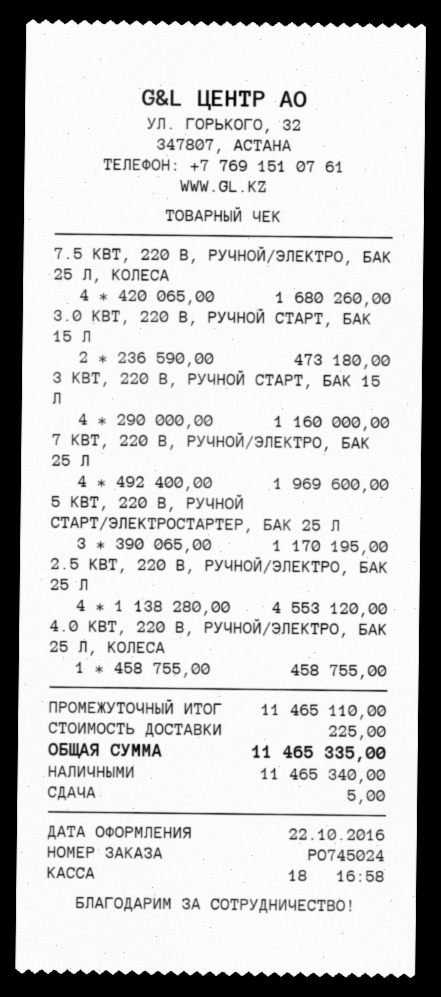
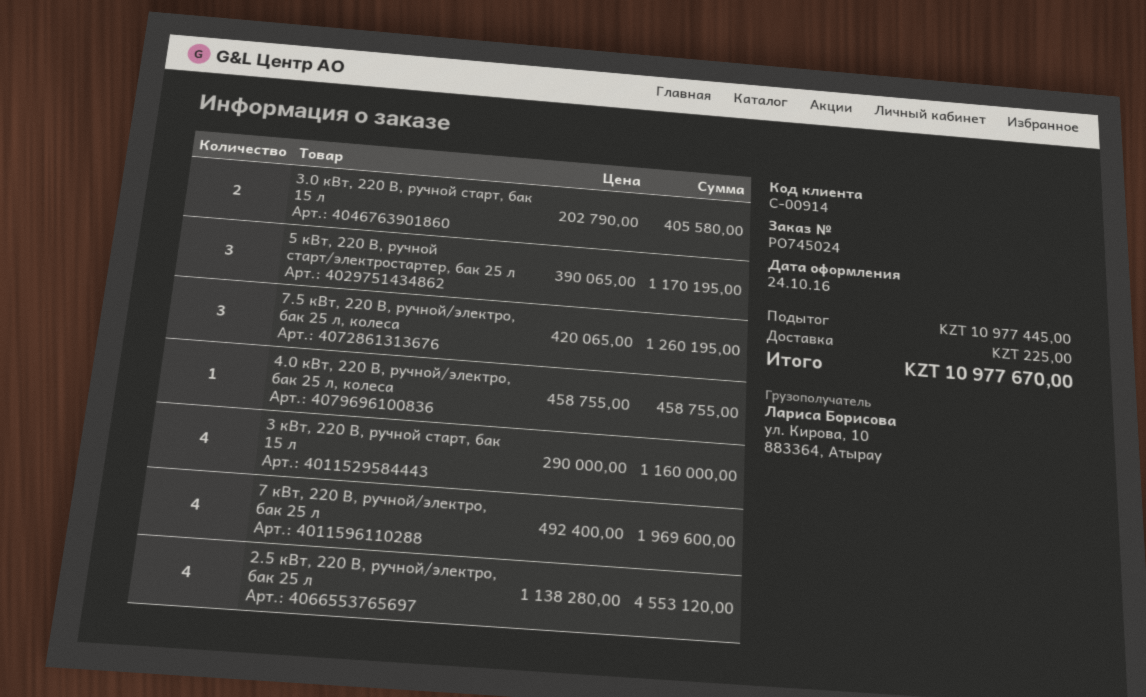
order date: 2016-10-22 -> 2016-10-24
7.5 КВТ, 220 В, РУЧНОЙ/ЭЛЕКТРО, БАК 25 Л, КОЛЕСА: 4 x 420065.00 = 1680260.00 -> 3 x 420065.00 = 1260195.00
3.0 КВТ, 220 В, РУЧНОЙ СТАРТ, БАК 15 Л: 2 x 236590.00 = 473180.00 -> 2 x 202790.00 = 405580.00
subtotal: 11465110.00 -> 10977445.00
total: 11465335.00 -> 10977670.00

